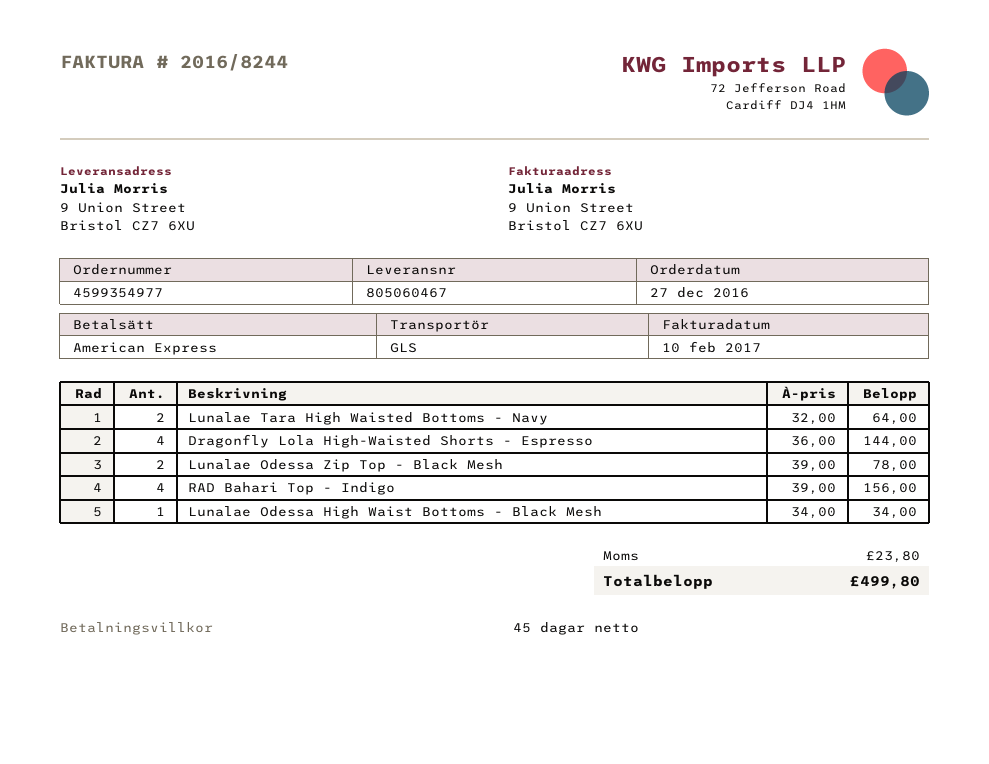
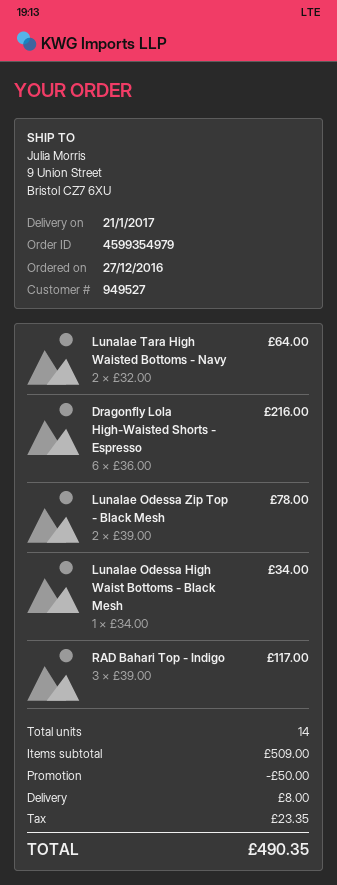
order number: 4599354977 -> 4599354979
Dragonfly Lola High-Waisted Shorts - Espresso: 4 x 36.00 = 144.00 -> 6 x 36.00 = 216.00
RAD Bahari Top - Indigo: 4 x 39.00 = 156.00 -> 3 x 39.00 = 117.00
discount: none -> 50.00
shipping: none -> 8.00
tax: 23.80 -> 23.35
total: 499.80 -> 490.35

